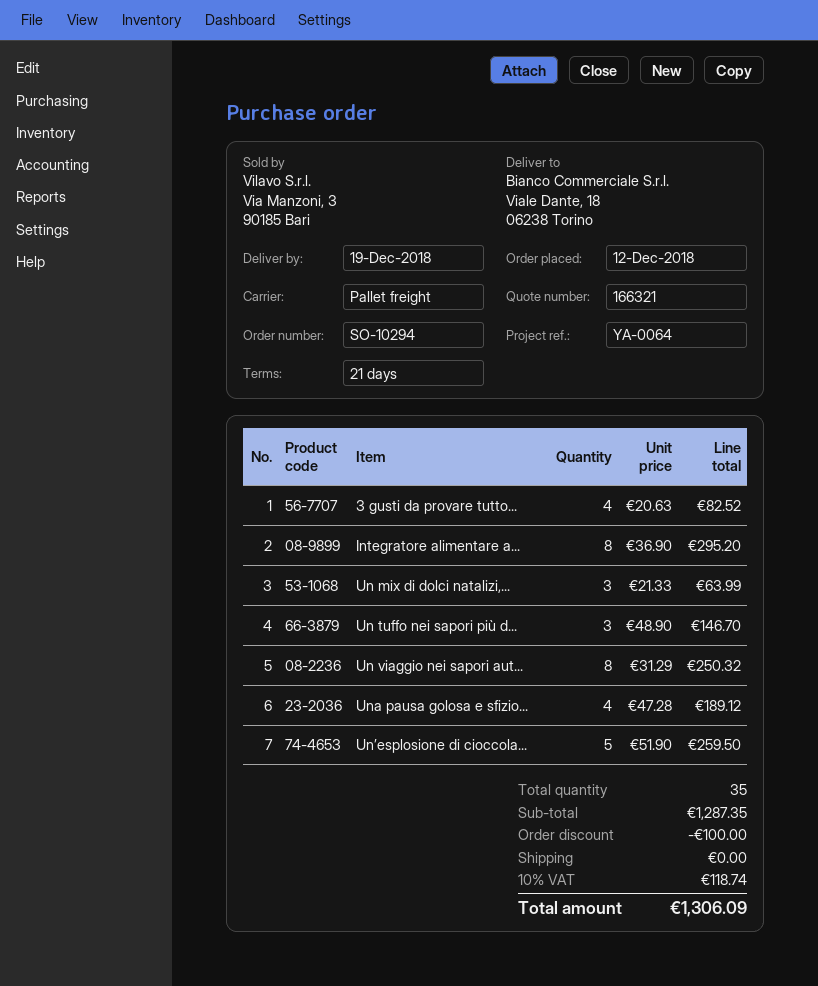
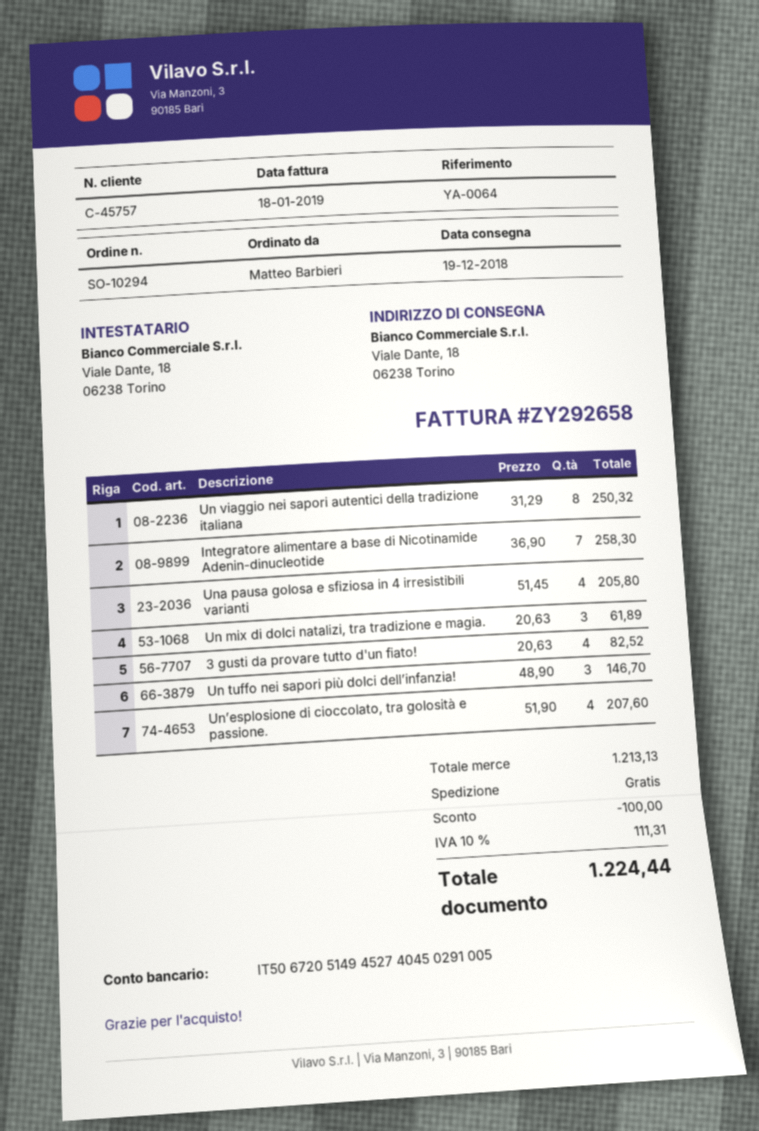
Integratore alimentare a...: 8 x 36.90 = 295.20 -> 7 x 36.90 = 258.30
Un mix di dolci natalizi,...: 3 x 21.33 = 63.99 -> 3 x 20.63 = 61.89
Una pausa golosa e sfizio...: 4 x 47.28 = 189.12 -> 4 x 51.45 = 205.80
Un’esplosione di cioccola...: 5 x 51.90 = 259.50 -> 4 x 51.90 = 207.60
subtotal: 1287.35 -> 1213.13
tax: 10% = 118.74 -> 10% = 111.31
total: 1306.09 -> 1224.44

